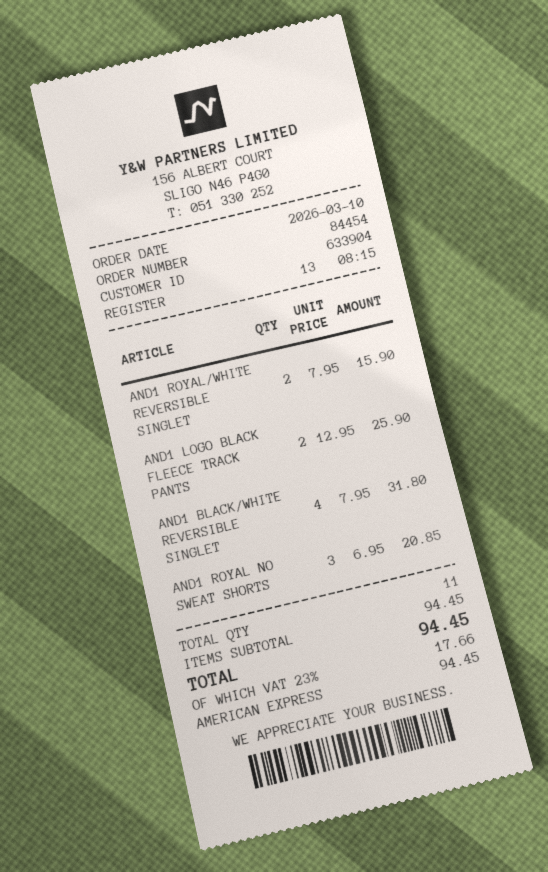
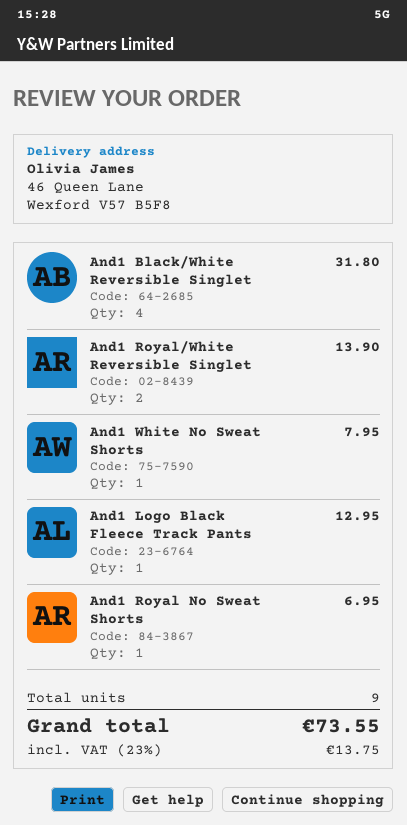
AND1 ROYAL/WHITE REVERSIBLE SINGLET: 2 for 15.90 -> 2 for 13.90
AND1 LOGO BLACK FLEECE TRACK PANTS: 2 for 25.90 -> 1 for 12.95
AND1 ROYAL NO SWEAT SHORTS: 3 for 20.85 -> 1 for 6.95
And1 White No Sweat Shorts: none -> 1 for 7.95
total quantity: 11 -> 9
tax: 23% = 17.66 -> 23% = 13.75
total: 94.45 -> 73.55

